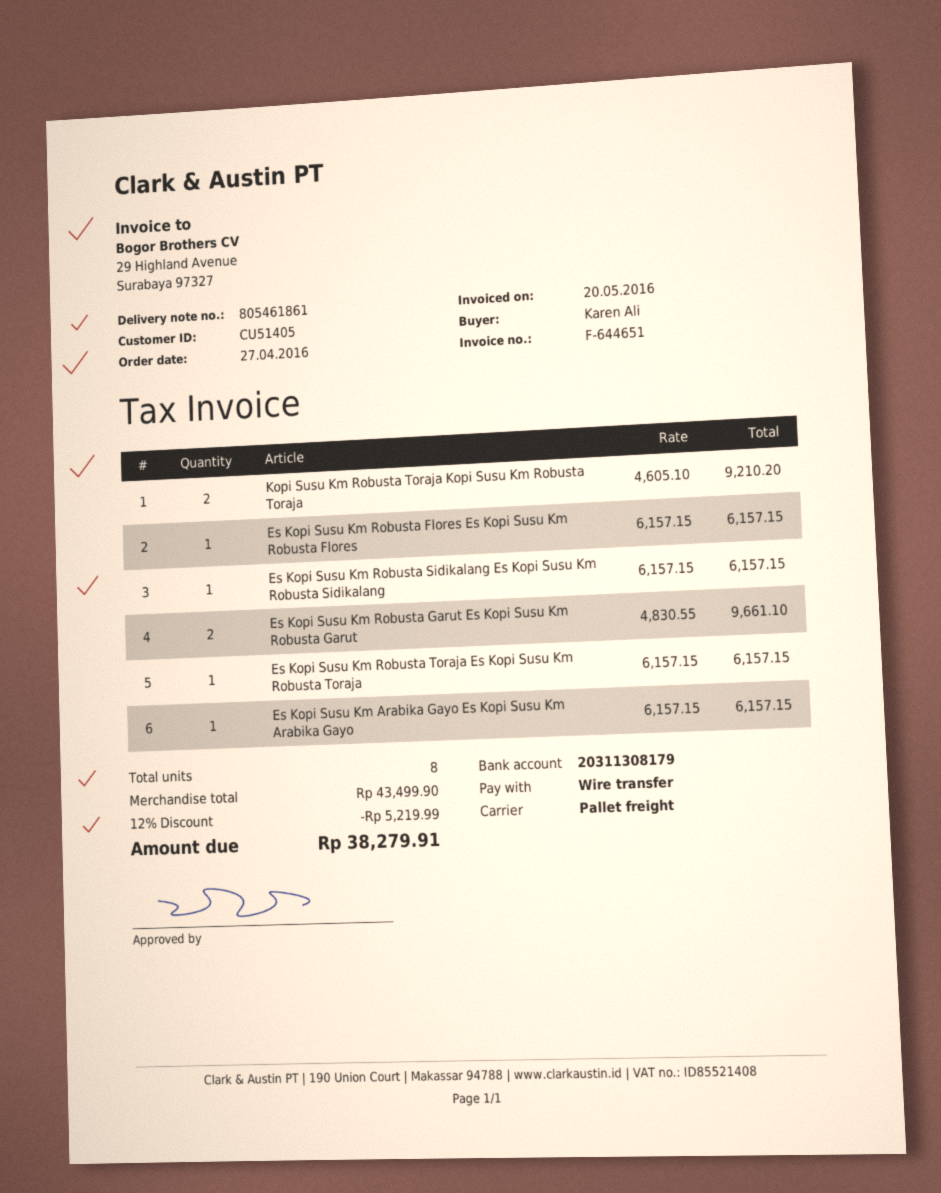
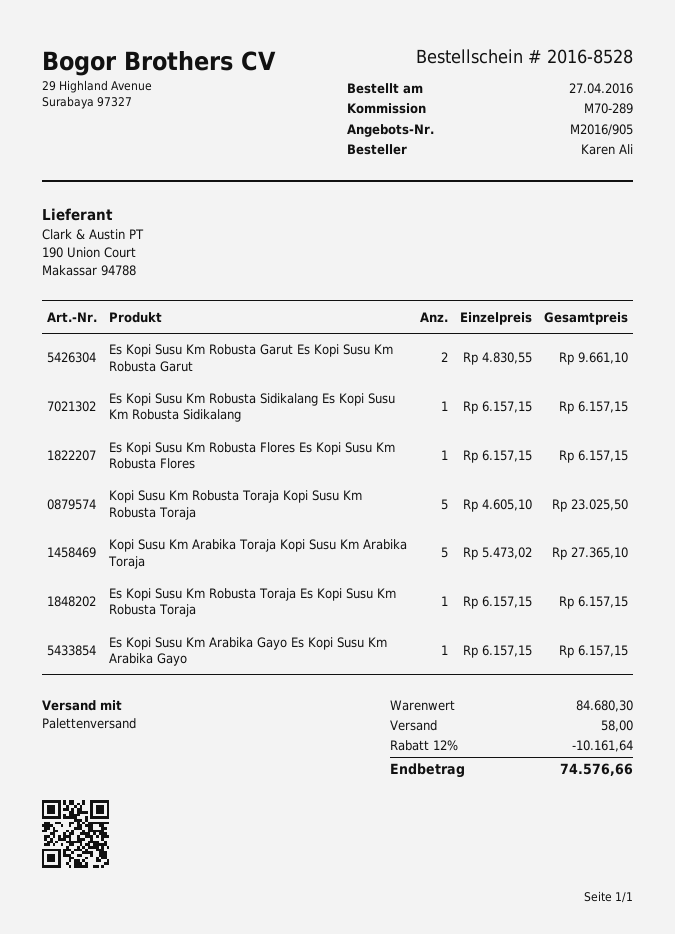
Kopi Susu Km Robusta Toraja Kopi Susu Km Robusta Toraja: 2 x 4605.10 = 9210.20 -> 5 x 4605.10 = 23025.50
Kopi Susu Km Arabika Toraja Kopi Susu Km Arabika Toraja: none -> 5 x 5473.02 = 27365.10
subtotal: 43499.90 -> 84680.30
discount: 12% = 5219.99 -> 12% = 10161.64
shipping: none -> 58.00
total: 38279.91 -> 74576.66

